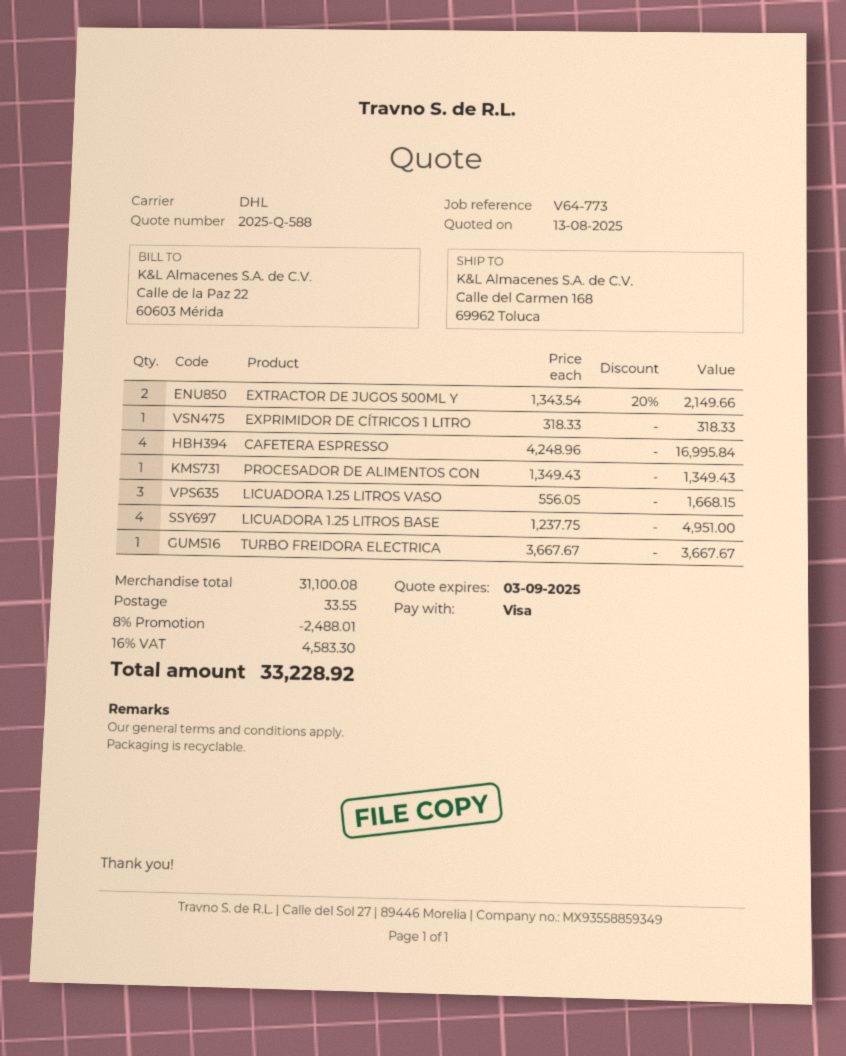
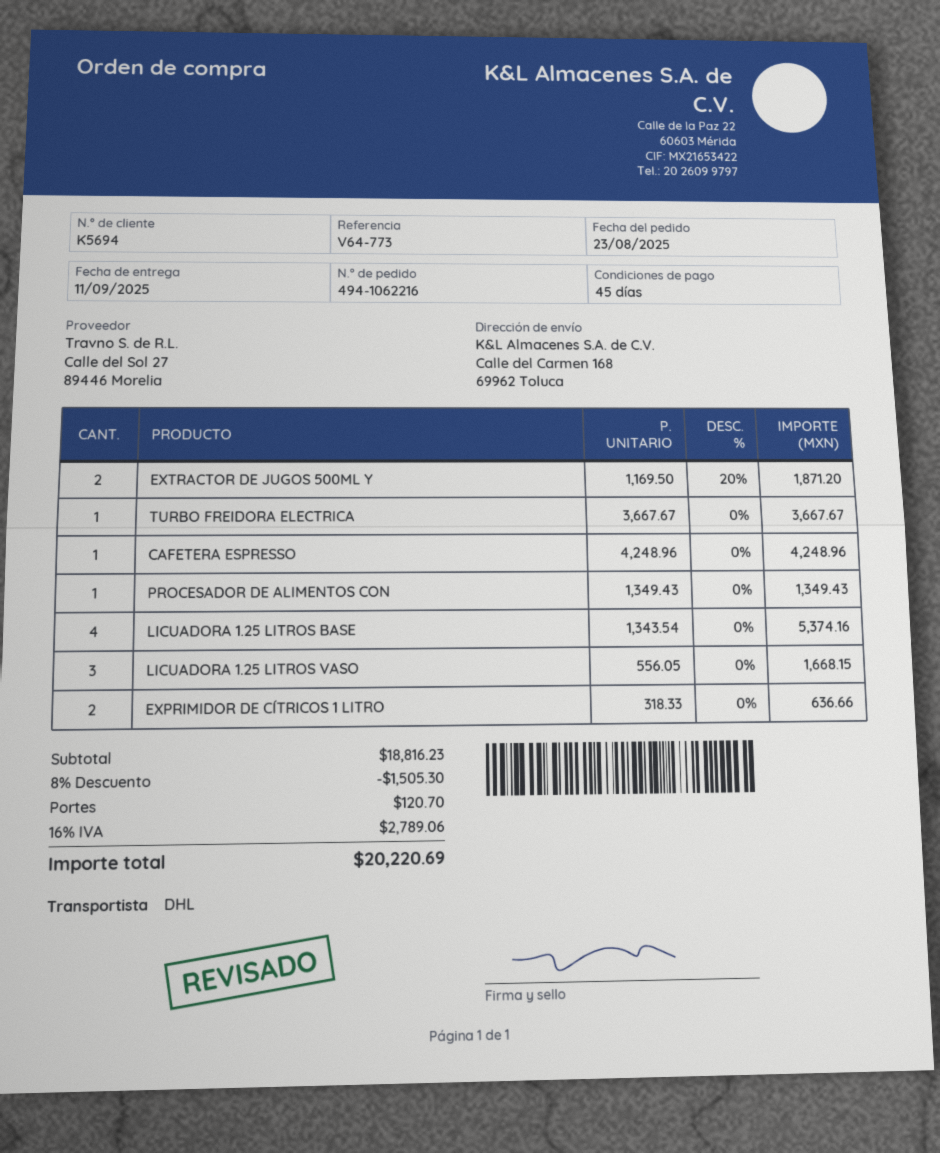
EXTRACTOR DE JUGOS 500ML Y: 2 x 1343.54 - 20% = 2149.66 -> 2 x 1169.50 - 20% = 1871.20
EXPRIMIDOR DE CÍTRICOS 1 LITRO: 1 x 318.33 = 318.33 -> 2 x 318.33 = 636.66
CAFETERA ESPRESSO: 4 x 4248.96 = 16995.84 -> 1 x 4248.96 = 4248.96
LICUADORA 1.25 LITROS BASE: 4 x 1237.75 = 4951.00 -> 4 x 1343.54 = 5374.16
subtotal: 31100.08 -> 18816.23
discount: 8% = 2488.01 -> 8% = 1505.30
shipping: 33.55 -> 120.70
tax: 16% = 4583.30 -> 16% = 2789.06
total: 33228.92 -> 20220.69

